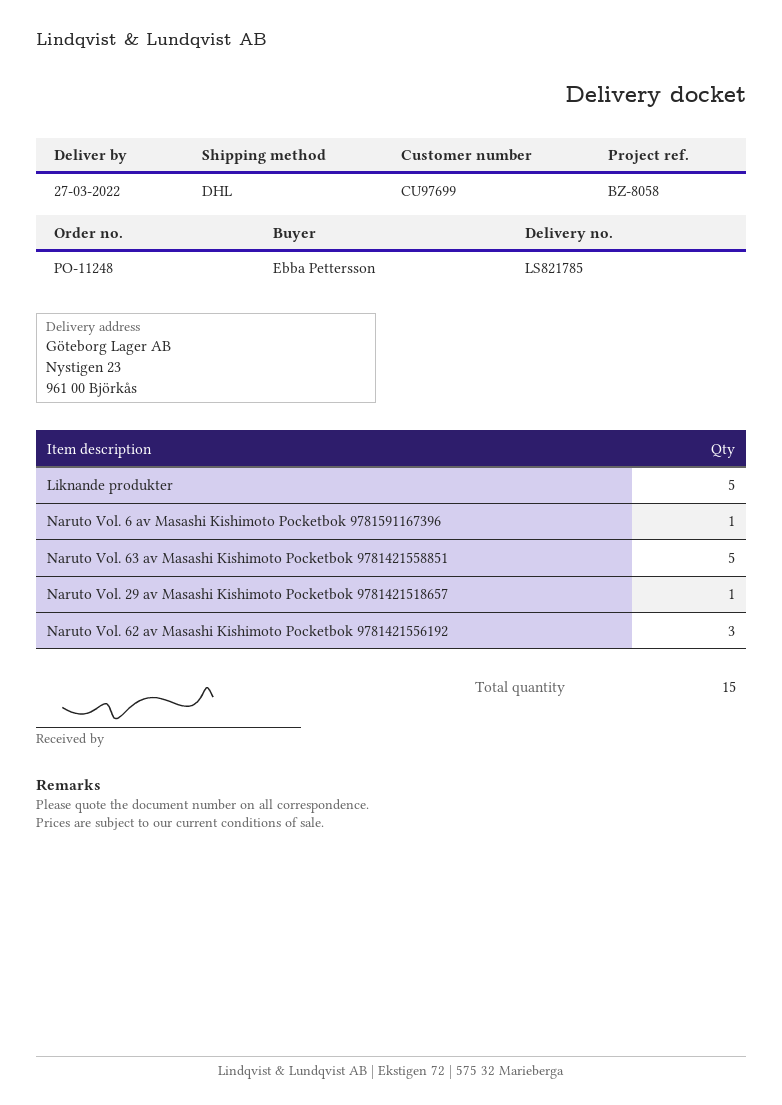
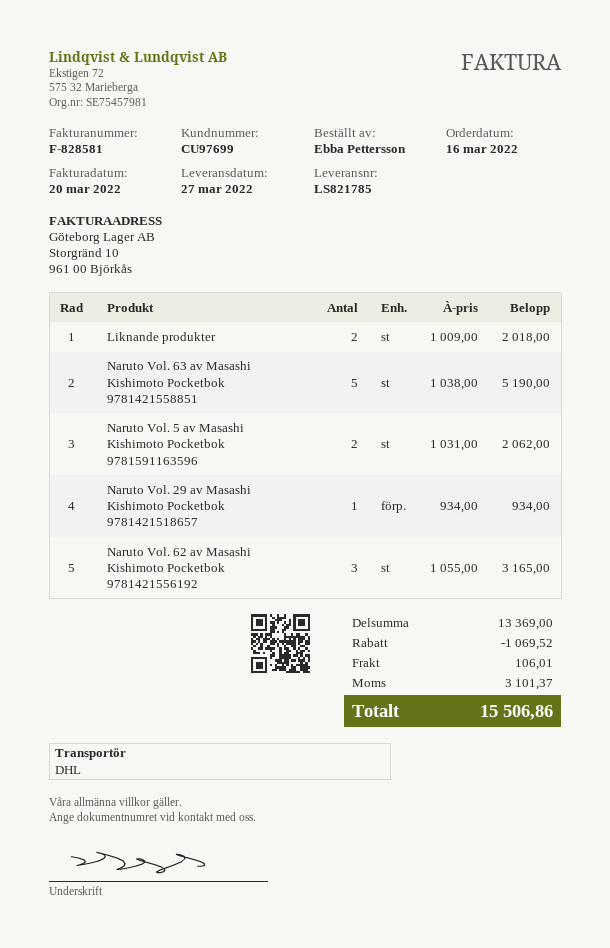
Liknande produkter: 5 -> 2
Naruto Vol. 6 av Masashi Kishimoto Pocketbok 9781591167396: 1 -> none
Naruto Vol. 5 av Masashi Kishimoto Pocketbok 9781591163596: none -> 2

